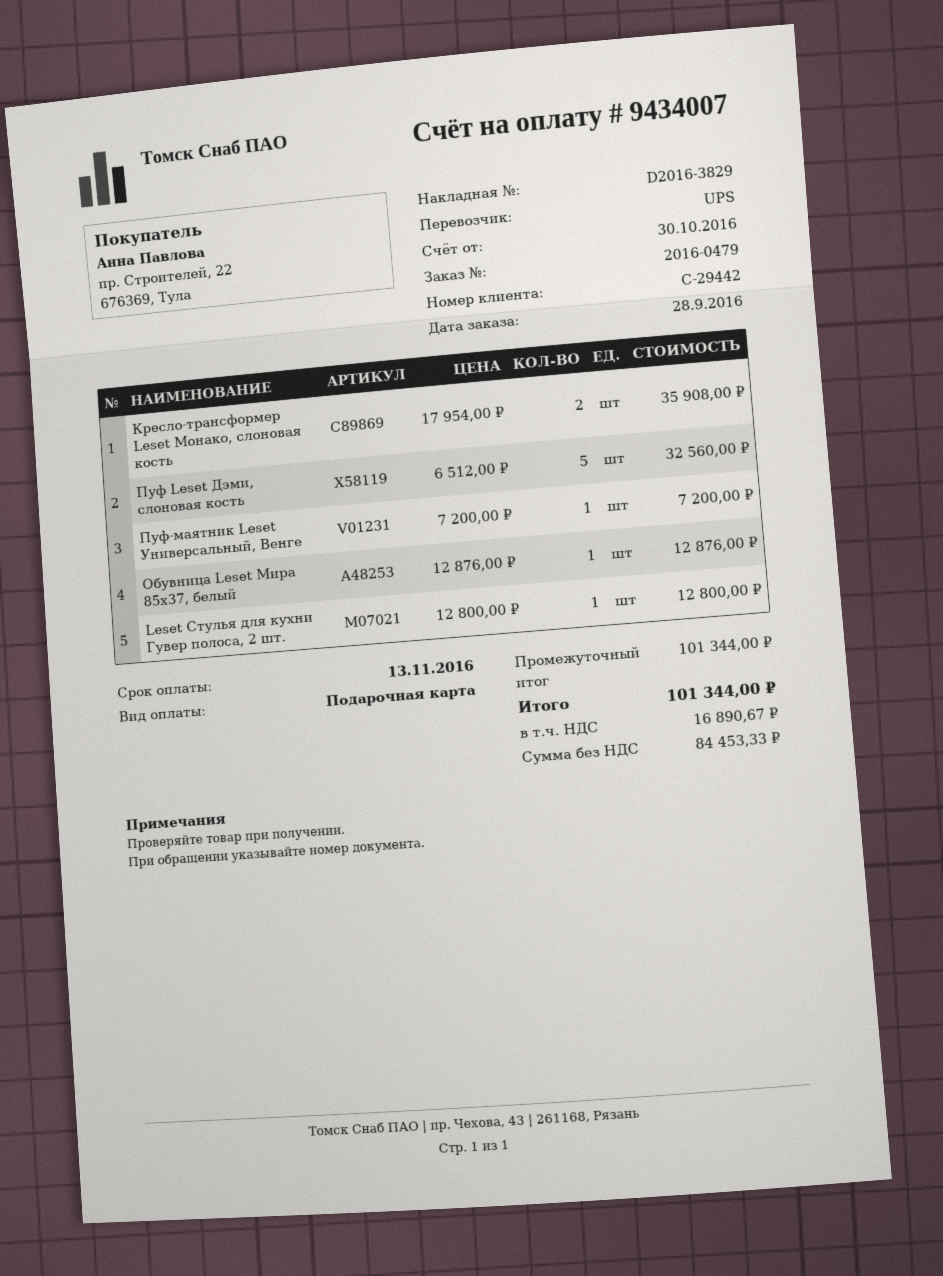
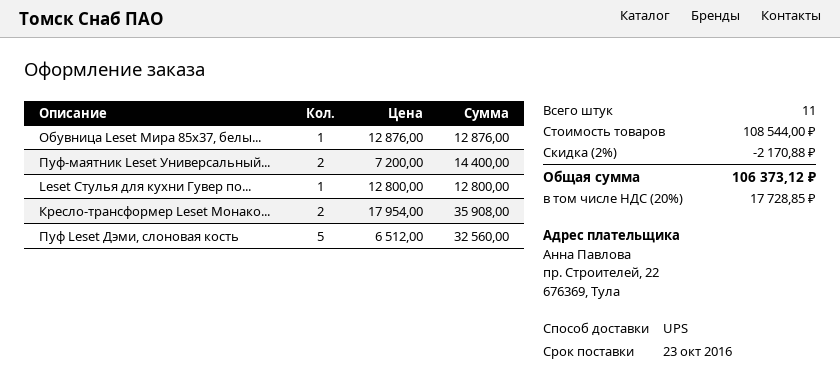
Пуф-маятник Leset Универсальный, Венге: 1 x 7200.00 = 7200.00 -> 2 x 7200.00 = 14400.00
subtotal: 101344.00 -> 108544.00
discount: none -> 2% = 2170.88
tax: 16890.67 -> 17728.85
total: 101344.00 -> 106373.12

